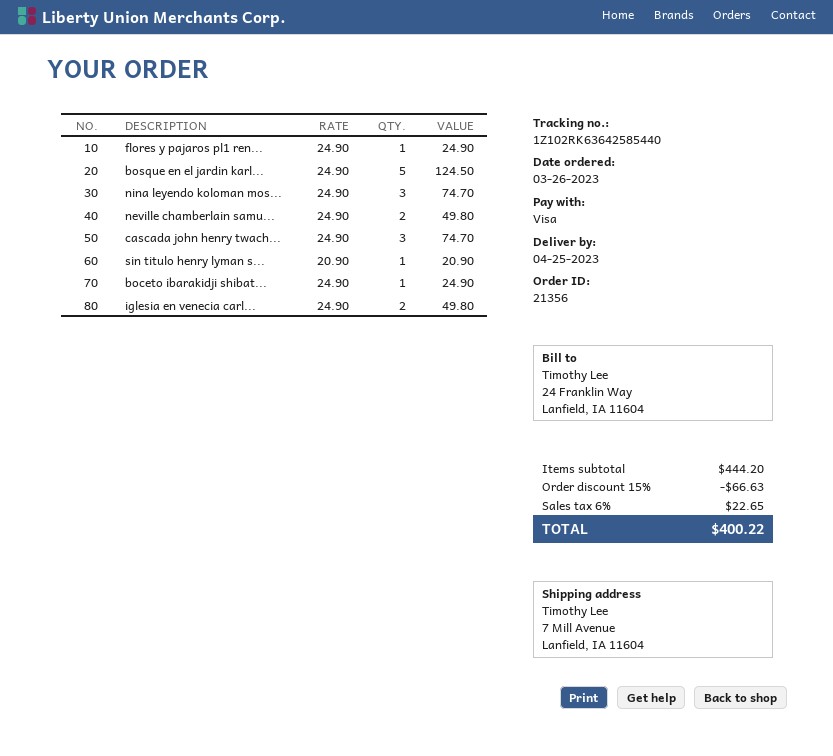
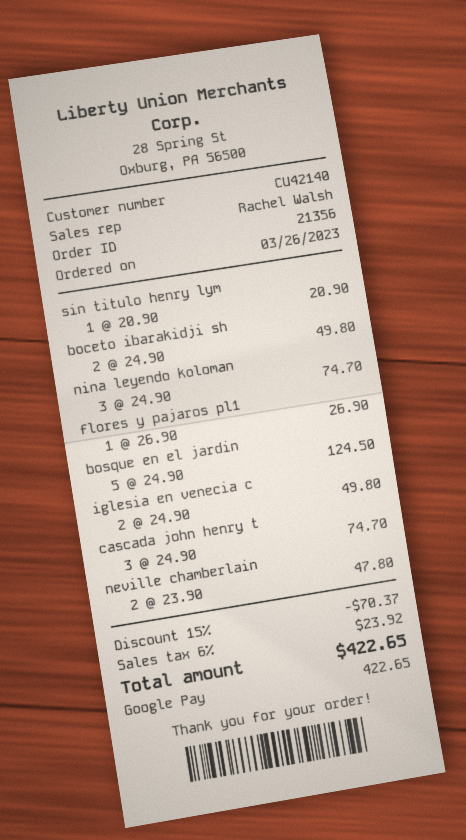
payment method: Visa -> Google Pay
flores y pajaros pl1 ren...: 1 x 24.90 = 24.90 -> 1 x 26.90 = 26.90
neville chamberlain samu...: 2 x 24.90 = 49.80 -> 2 x 23.90 = 47.80
boceto ibarakidji shibat...: 1 x 24.90 = 24.90 -> 2 x 24.90 = 49.80
discount: 15% = 66.63 -> 15% = 70.37
tax: 6% = 22.65 -> 6% = 23.92
total: 400.22 -> 422.65

